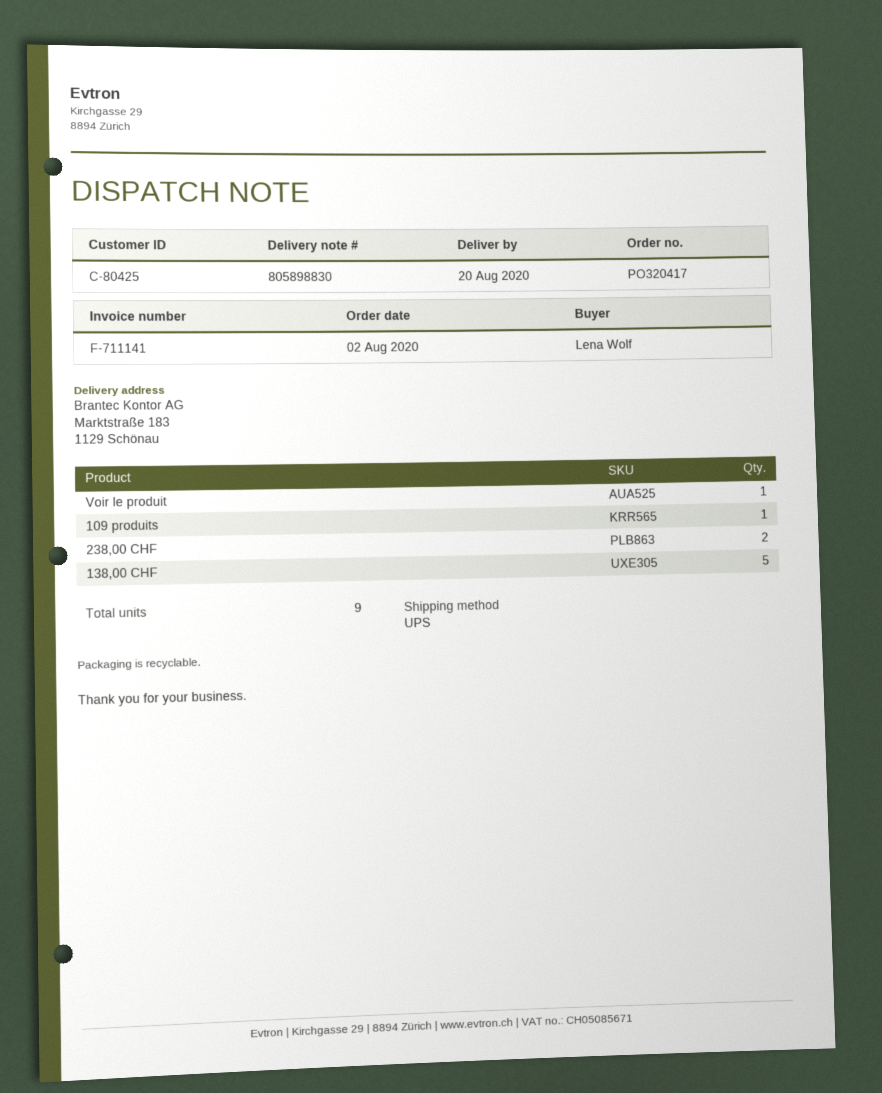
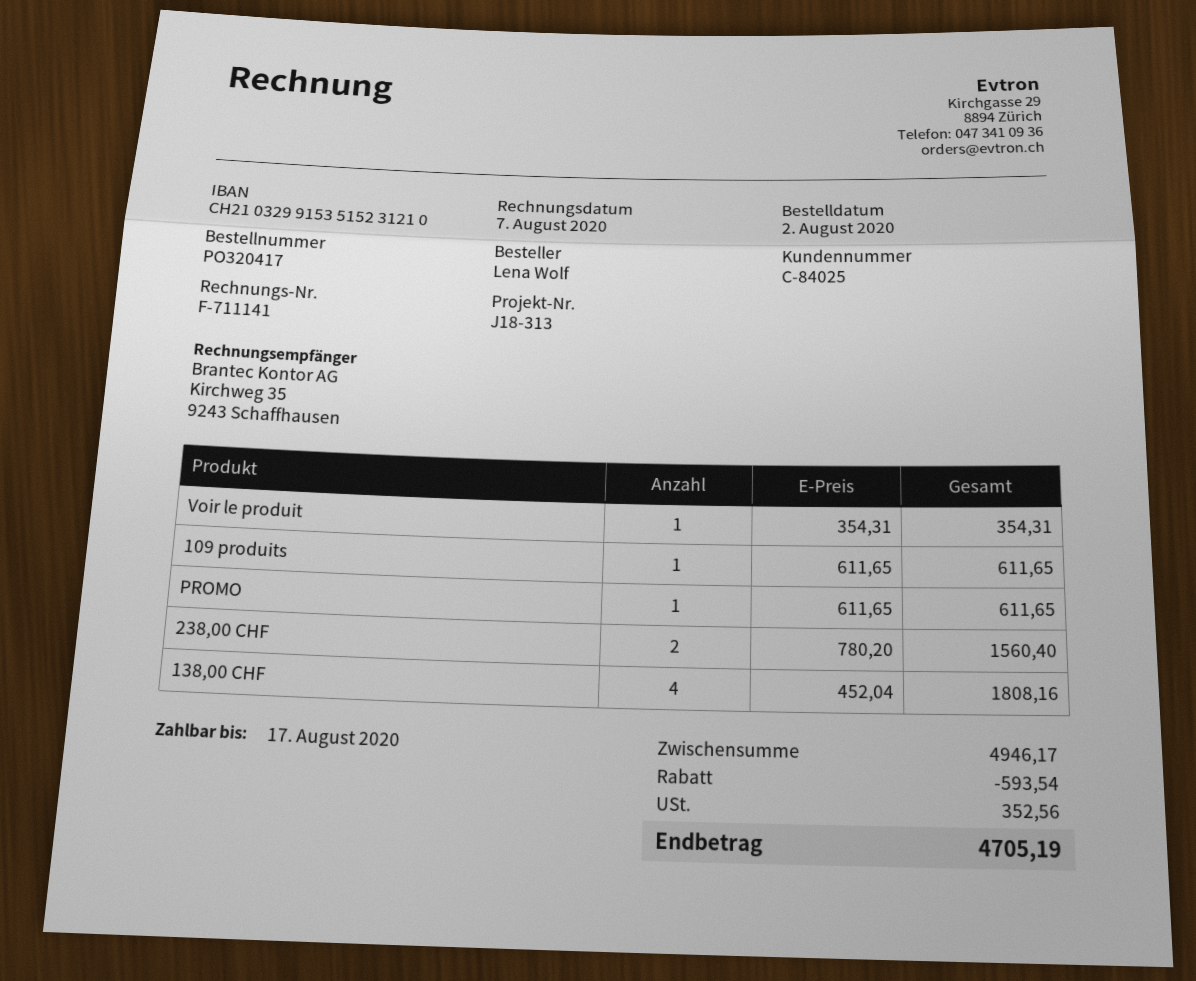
customer number: C-80425 -> C-84025
138,00 CHF: 5 -> 4
PROMO: none -> 1

